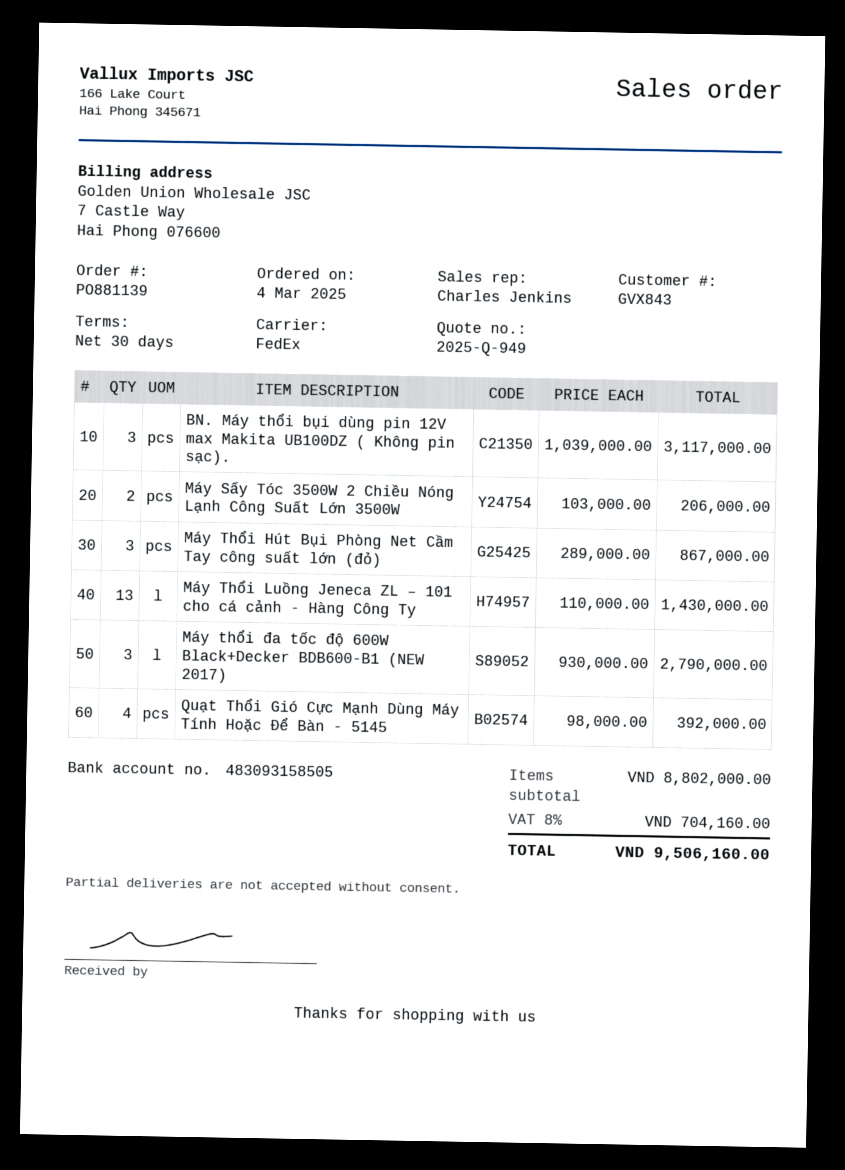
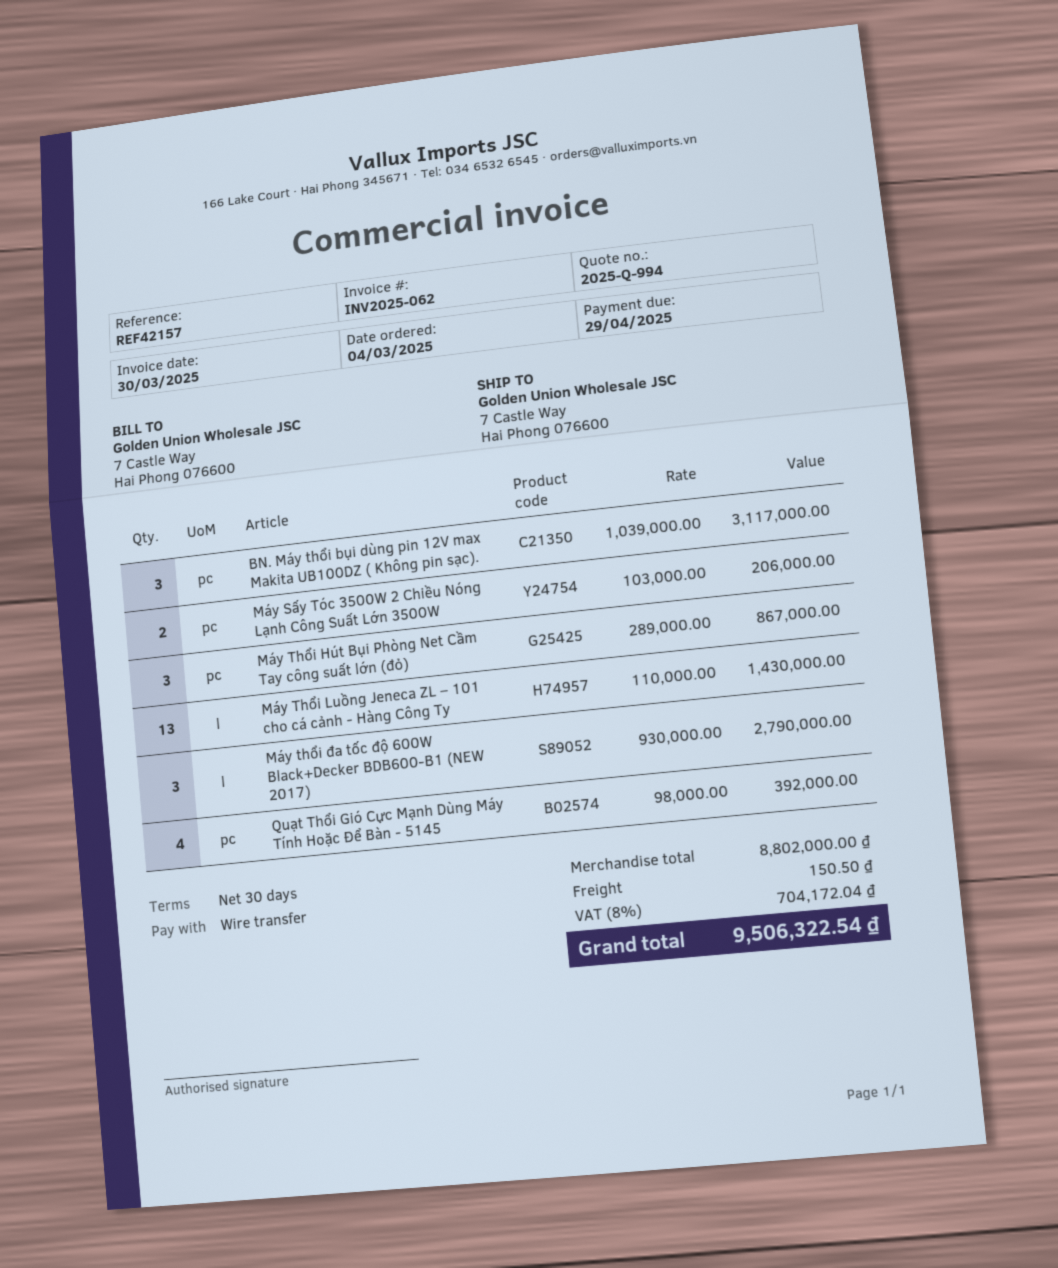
quote number: 2025-Q-949 -> 2025-Q-994
shipping: none -> 150.50
tax: 8% = 704160.00 -> 8% = 704172.04
total: 9506160.00 -> 9506322.54

